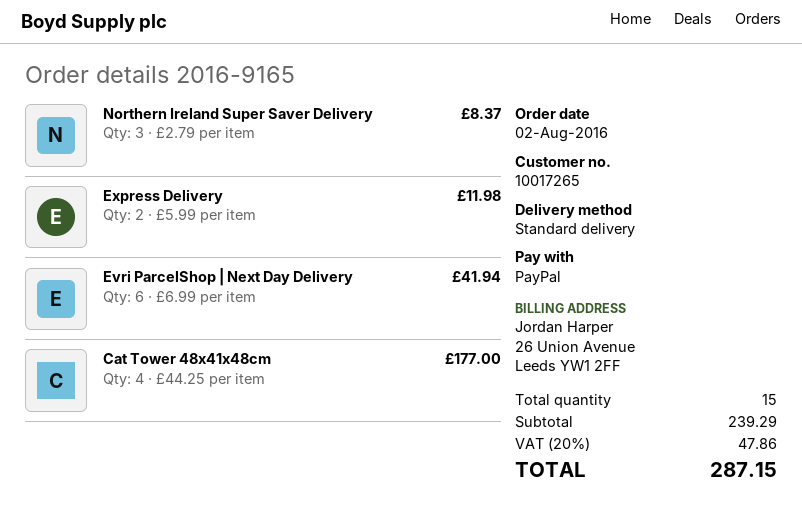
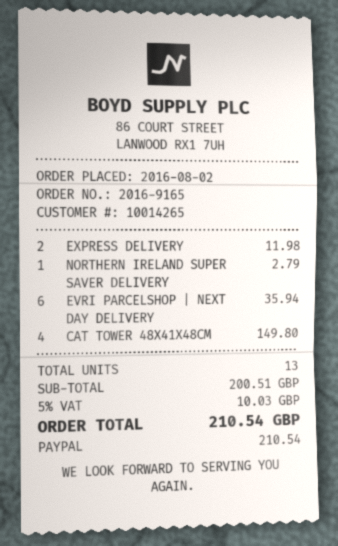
customer number: 10017265 -> 10014265
Northern Ireland Super Saver Delivery: 3 for 8.37 -> 1 for 2.79
Evri ParcelShop | Next Day Delivery: 6 for 41.94 -> 6 for 35.94
Cat Tower 48x41x48cm: 4 for 177.00 -> 4 for 149.80
total quantity: 15 -> 13
subtotal: 239.29 -> 200.51
tax: 20% = 47.86 -> 5% = 10.03
total: 287.15 -> 210.54

